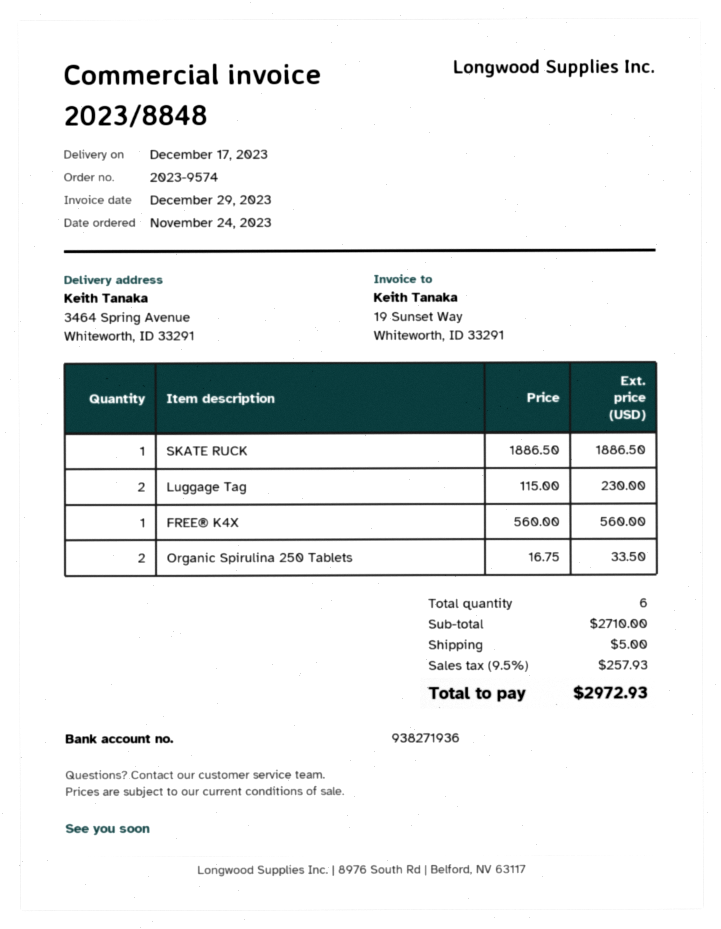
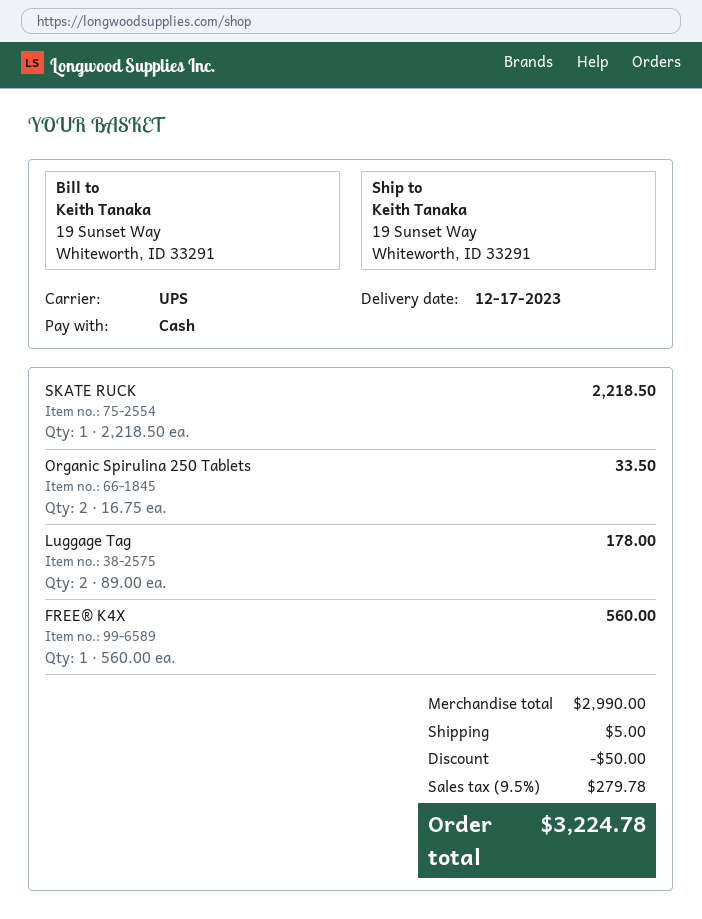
ship to: 3464 Spring Avenue, Whiteworth, ID 33291 -> 19 Sunset Way, Whiteworth, ID 33291
SKATE RUCK: 1 x 1886.50 = 1886.50 -> 1 x 2218.50 = 2218.50
Luggage Tag: 2 x 115.00 = 230.00 -> 2 x 89.00 = 178.00
subtotal: 2710.00 -> 2990.00
discount: none -> 50.00
tax: 9.5% = 257.93 -> 9.5% = 279.78
total: 2972.93 -> 3224.78

